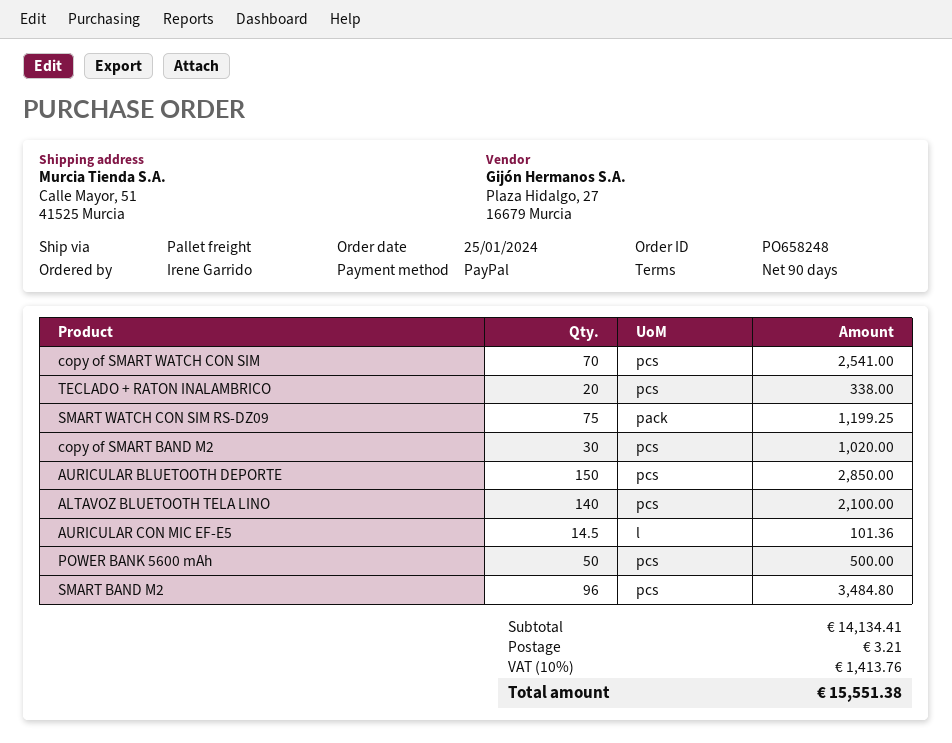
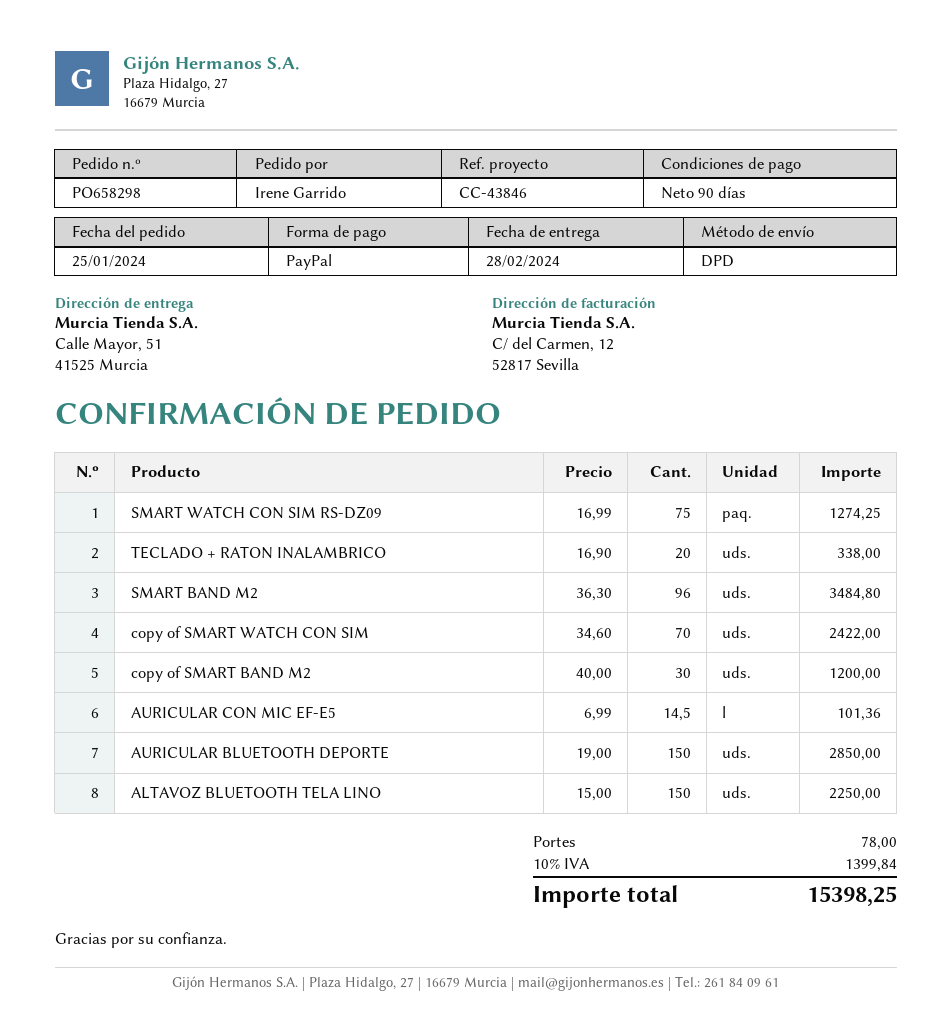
order number: PO658248 -> PO658298
shipping method: pallet freight -> DPD
copy of SMART WATCH CON SIM: 70 for 2541.00 -> 70 for 2422.00
SMART WATCH CON SIM RS-DZ09: 75 for 1199.25 -> 75 for 1274.25
copy of SMART BAND M2: 30 for 1020.00 -> 30 for 1200.00
ALTAVOZ BLUETOOTH TELA LINO: 140 for 2100.00 -> 150 for 2250.00
POWER BANK 5600 mAh: 50 for 500.00 -> none
shipping: 3.21 -> 78.00
tax: 10% = 1413.76 -> 10% = 1399.84
total: 15551.38 -> 15398.25

